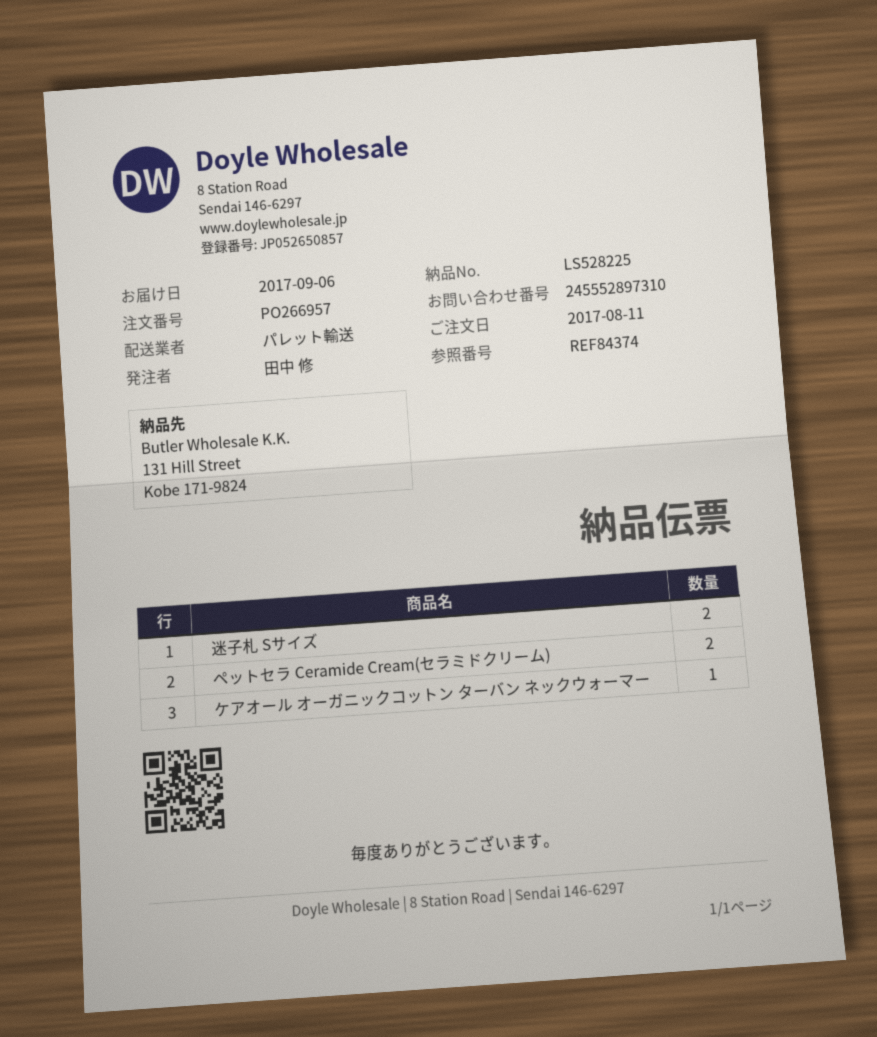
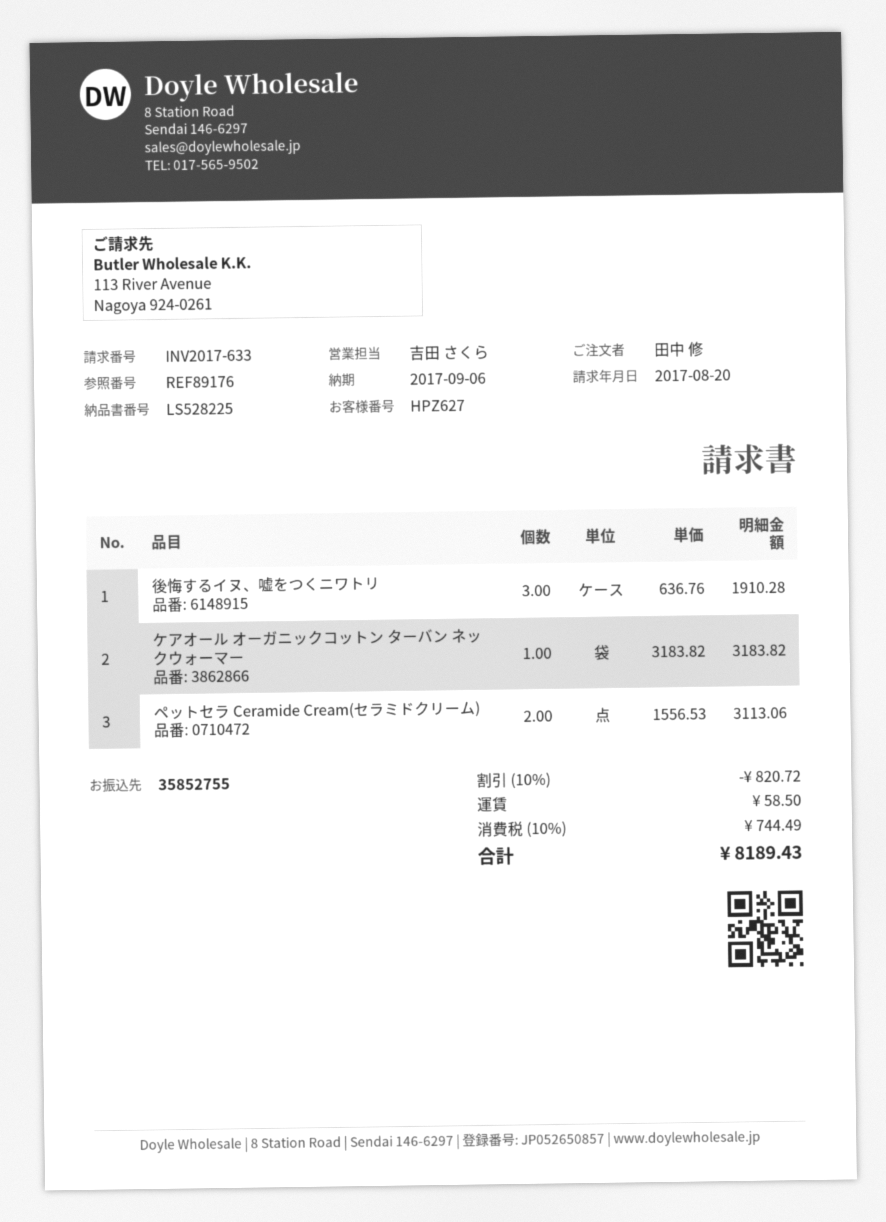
reference: REF84374 -> REF89176
迷子札 Sサイズ: 2 -> none
後悔するイヌ、嘘をつくニワトリ: none -> 3

